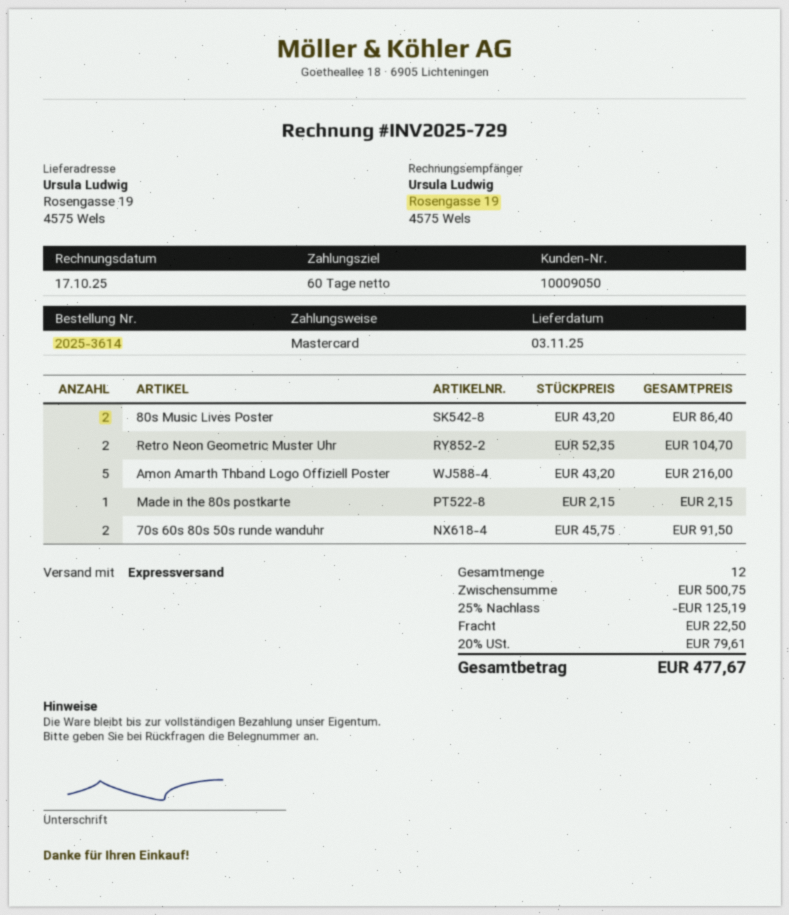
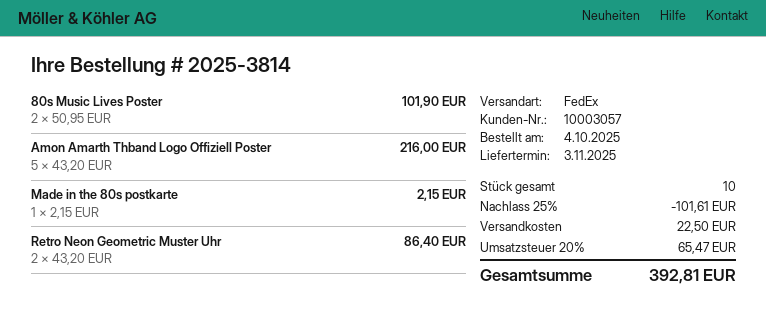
order number: 2025-3614 -> 2025-3814
customer number: 10009050 -> 10003057
shipping method: express -> FedEx
80s Music Lives Poster: 2 x 43.20 = 86.40 -> 2 x 50.95 = 101.90
Retro Neon Geometric Muster Uhr: 2 x 52.35 = 104.70 -> 2 x 43.20 = 86.40
70s 60s 80s 50s runde wanduhr: 2 x 45.75 = 91.50 -> none
total quantity: 12 -> 10
discount: 25% = 125.19 -> 25% = 101.61
tax: 20% = 79.61 -> 20% = 65.47
total: 477.67 -> 392.81

